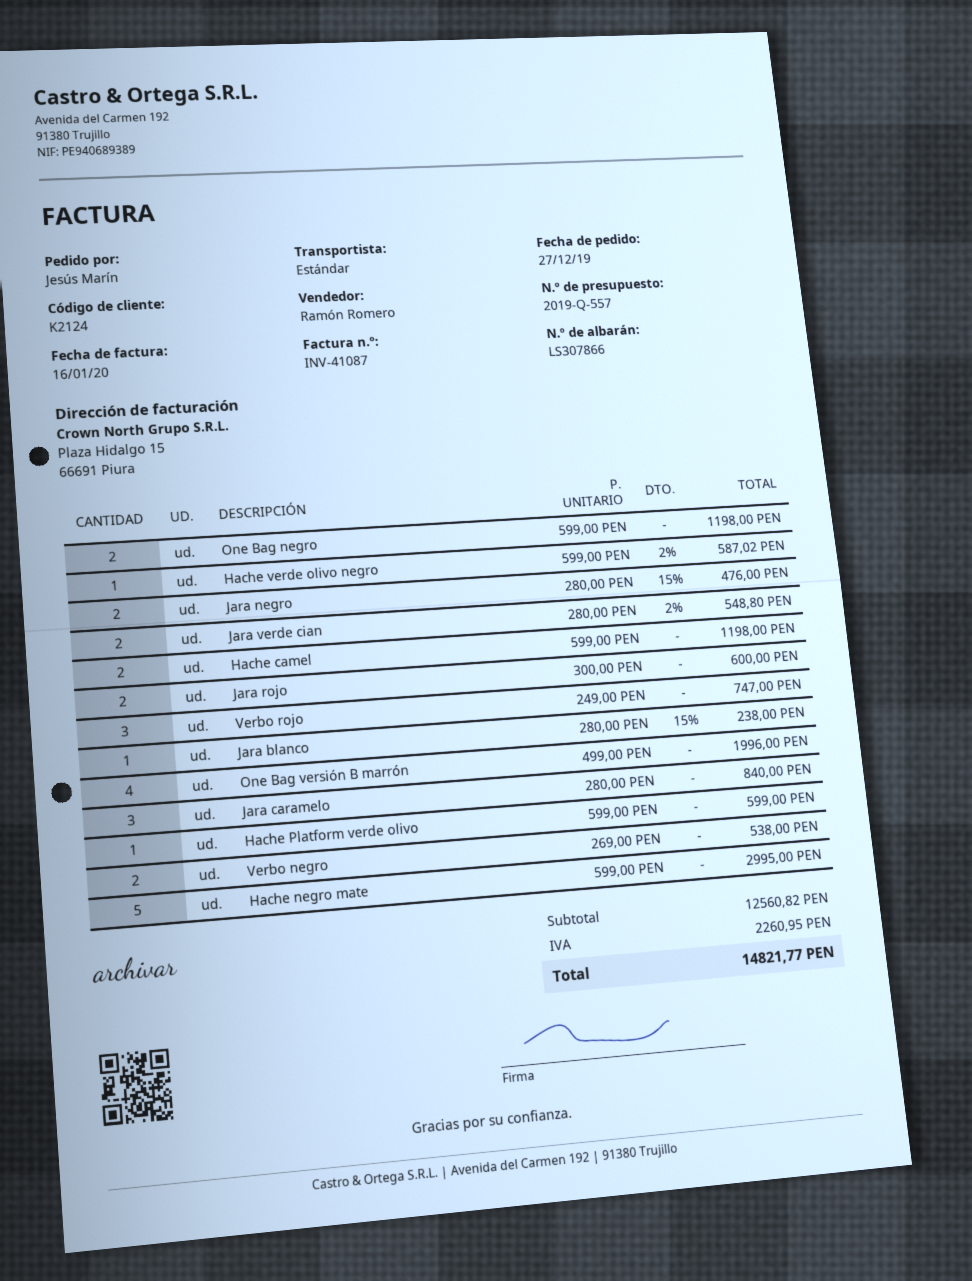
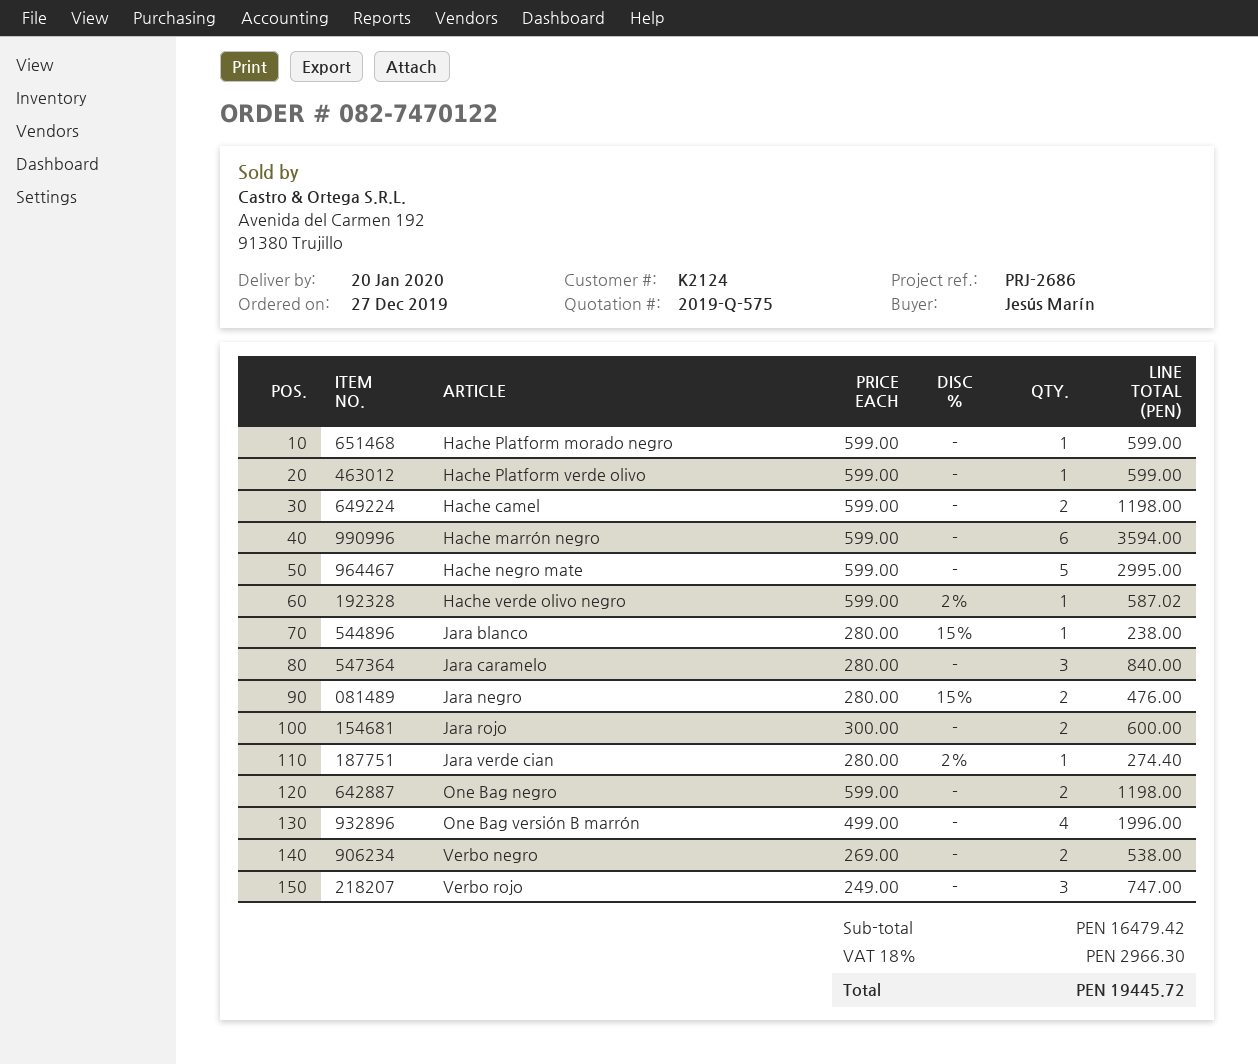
quote number: 2019-Q-557 -> 2019-Q-575
Jara verde cian: 2 x 280.00 - 2% = 548.80 -> 1 x 280.00 - 2% = 274.40
Hache Platform morado negro: none -> 1 x 599.00 = 599.00
Hache marrón negro: none -> 6 x 599.00 = 3594.00
subtotal: 12560.82 -> 16479.42
tax: 2260.95 -> 2966.30
total: 14821.77 -> 19445.72

